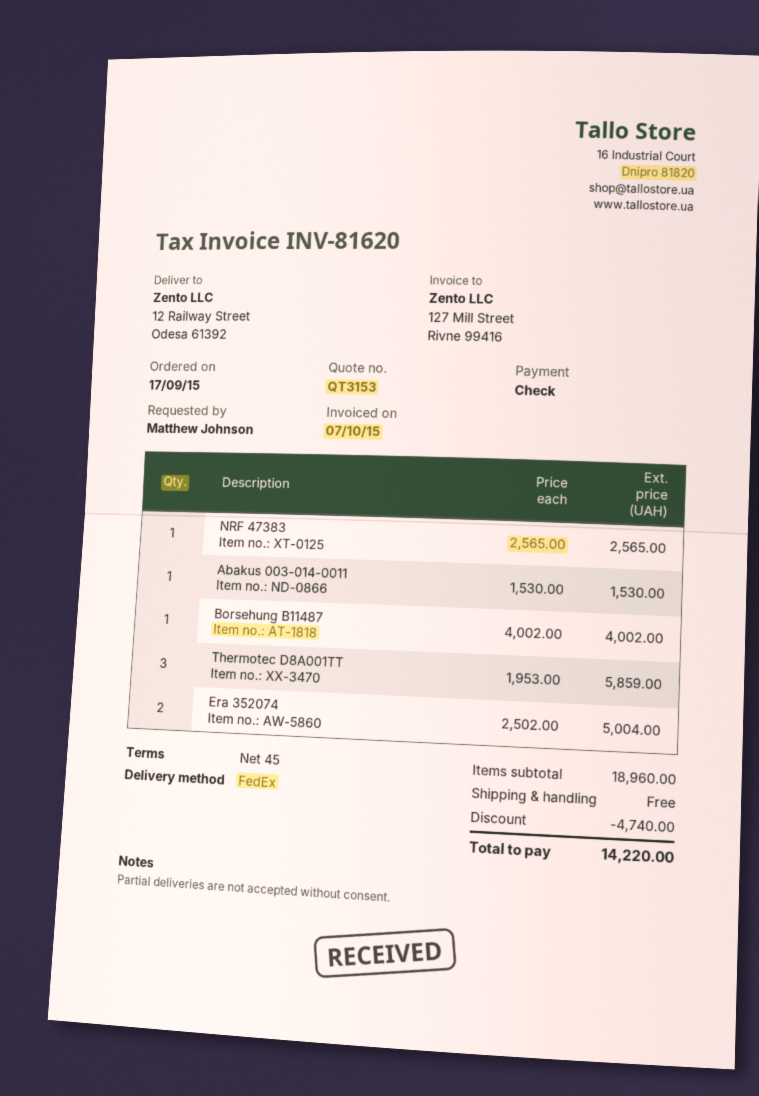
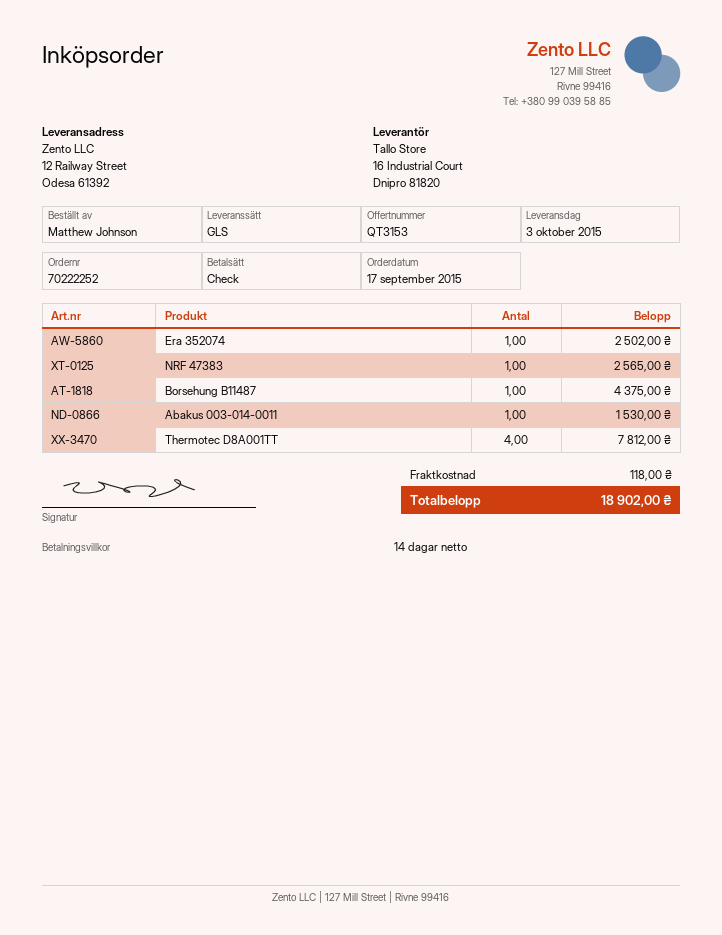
payment terms: 45 days -> 14 days
shipping method: FedEx -> GLS
Borsehung B11487: 1 for 4002.00 -> 1 for 4375.00
Thermotec D8A001TT: 3 for 5859.00 -> 4 for 7812.00
Era 352074: 2 for 5004.00 -> 1 for 2502.00
discount: 4740.00 -> none
shipping: 0.00 -> 118.00
total: 14220.00 -> 18902.00

